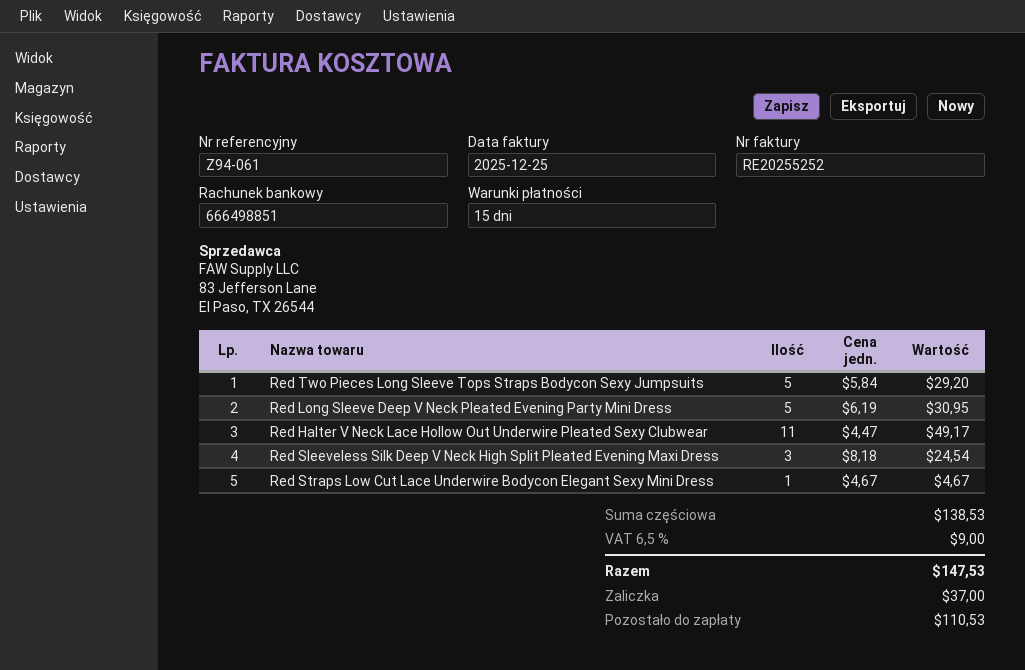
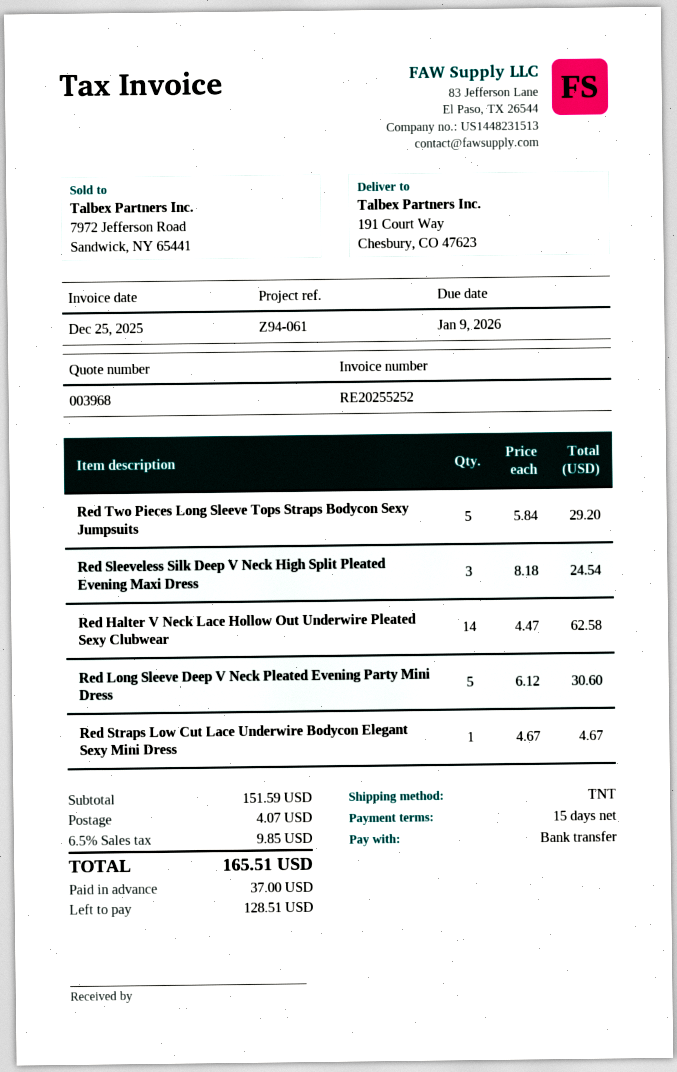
Red Long Sleeve Deep V Neck Pleated Evening Party Mini Dress: 5 x 6.19 = 30.95 -> 5 x 6.12 = 30.60
Red Halter V Neck Lace Hollow Out Underwire Pleated Sexy Clubwear: 11 x 4.47 = 49.17 -> 14 x 4.47 = 62.58
subtotal: 138.53 -> 151.59
shipping: none -> 4.07
tax: 6.5% = 9.00 -> 6.5% = 9.85
total: 147.53 -> 165.51
balance: 110.53 -> 128.51

